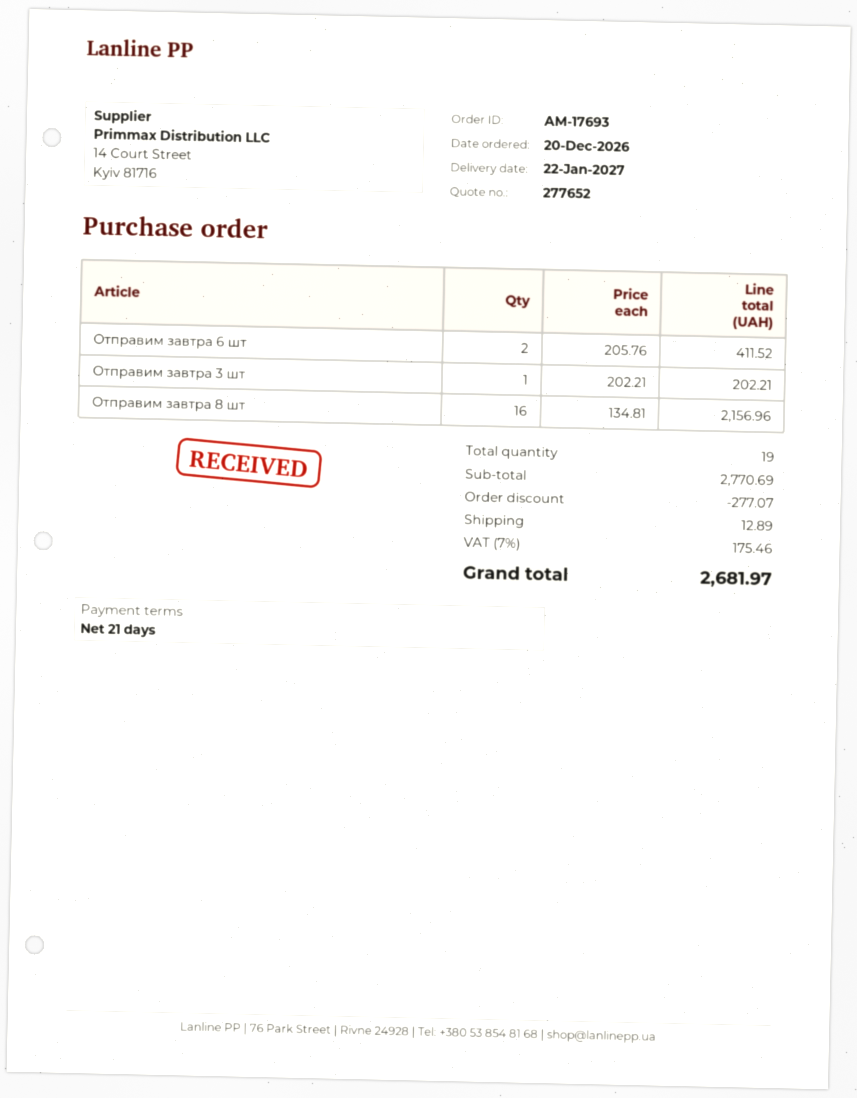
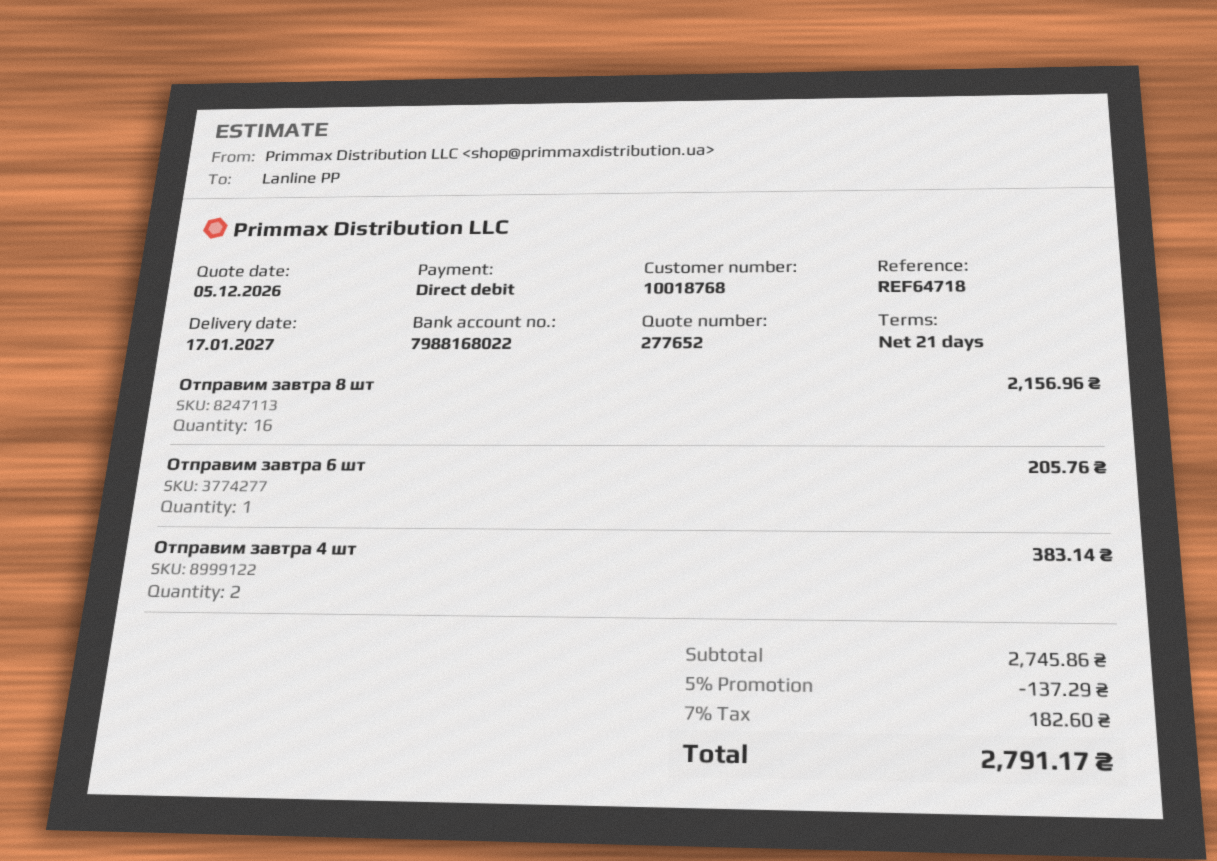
delivery date: 2027-01-22 -> 2027-01-17
Отправим завтра 6 шт: 2 for 411.52 -> 1 for 205.76
Отправим завтра 3 шт: 1 for 202.21 -> none
Отправим завтра 4 шт: none -> 2 for 383.14
subtotal: 2770.69 -> 2745.86
discount: 277.07 -> 137.29
shipping: 12.89 -> none
tax: 7% = 175.46 -> 7% = 182.60
total: 2681.97 -> 2791.17

